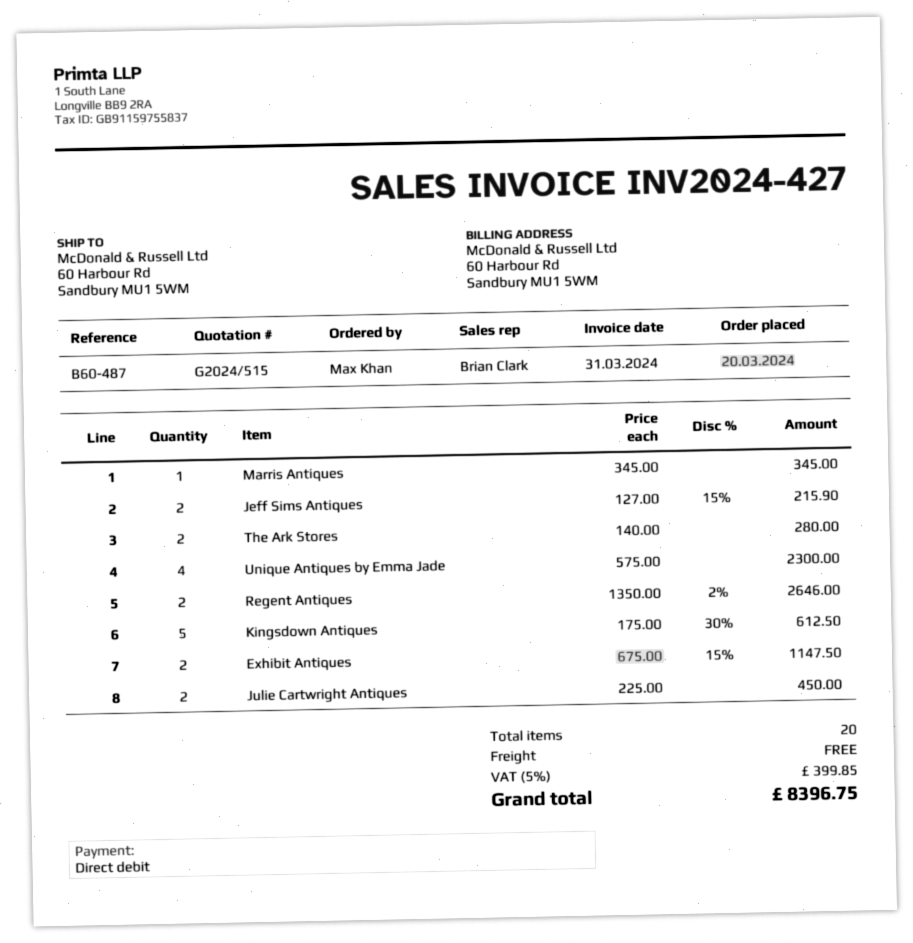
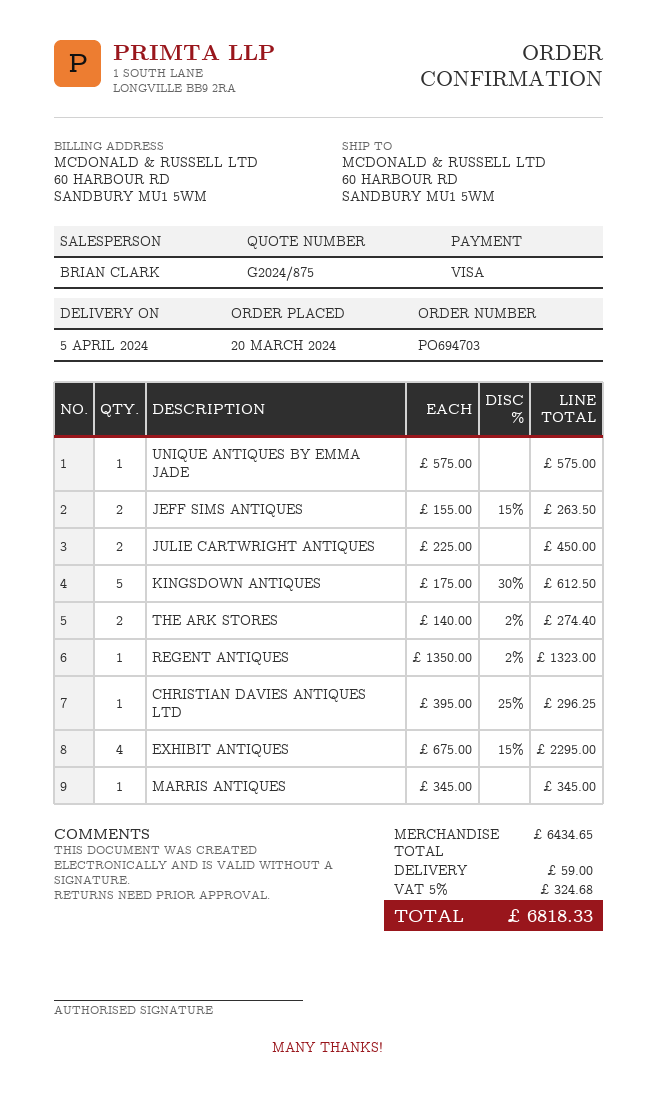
quote number: G2024/515 -> G2024/875
payment method: direct debit -> Visa
Jeff Sims Antiques: 2 x 127.00 - 15% = 215.90 -> 2 x 155.00 - 15% = 263.50
The Ark Stores: 2 x 140.00 = 280.00 -> 2 x 140.00 - 2% = 274.40
Unique Antiques by Emma Jade: 4 x 575.00 = 2300.00 -> 1 x 575.00 = 575.00
Regent Antiques: 2 x 1350.00 - 2% = 2646.00 -> 1 x 1350.00 - 2% = 1323.00
Exhibit Antiques: 2 x 675.00 - 15% = 1147.50 -> 4 x 675.00 - 15% = 2295.00
CHRISTIAN DAVIES ANTIQUES LTD: none -> 1 x 395.00 - 25% = 296.25
shipping: 0.00 -> 59.00
tax: 5% = 399.85 -> 5% = 324.68
total: 8396.75 -> 6818.33

